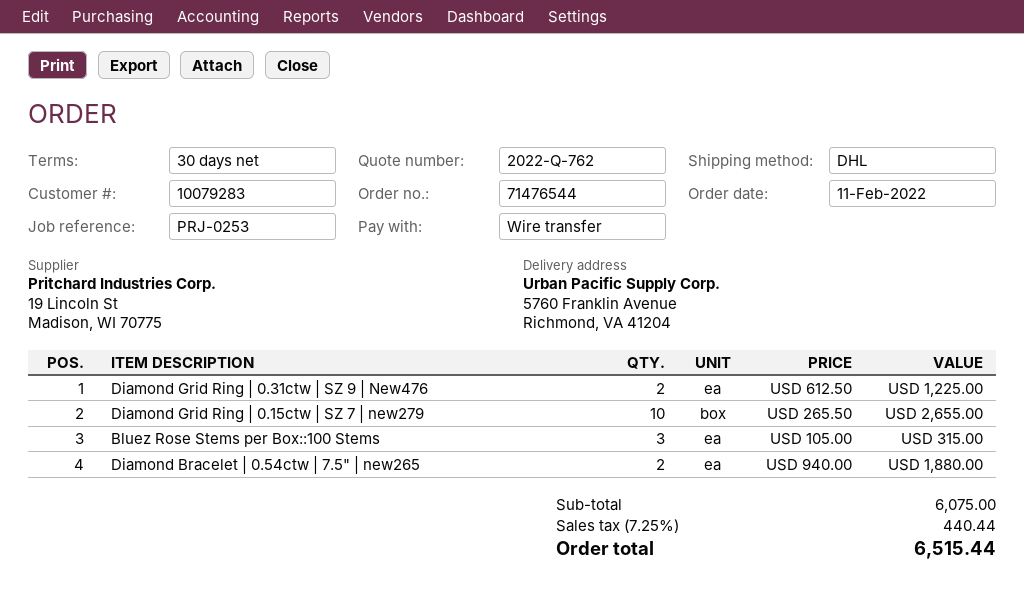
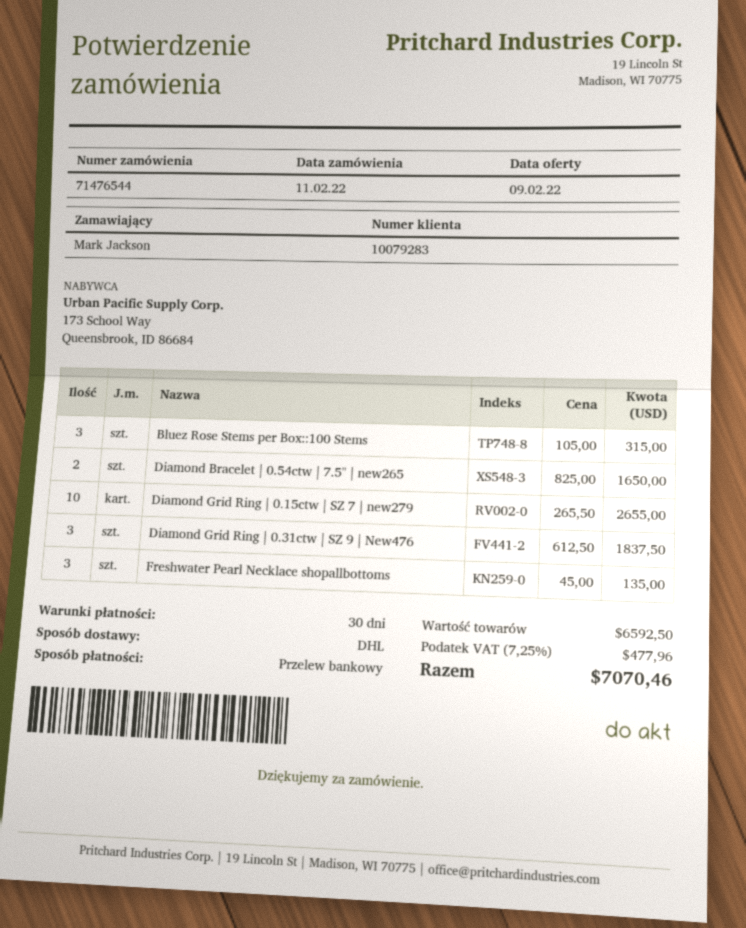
Diamond Grid Ring | 0.31ctw | SZ 9 | New476: 2 x 612.50 = 1225.00 -> 3 x 612.50 = 1837.50
Diamond Bracelet | 0.54ctw | 7.5" | new265: 2 x 940.00 = 1880.00 -> 2 x 825.00 = 1650.00
Freshwater Pearl Necklace shopallbottoms: none -> 3 x 45.00 = 135.00
subtotal: 6075.00 -> 6592.50
tax: 7.25% = 440.44 -> 7.25% = 477.96
total: 6515.44 -> 7070.46

